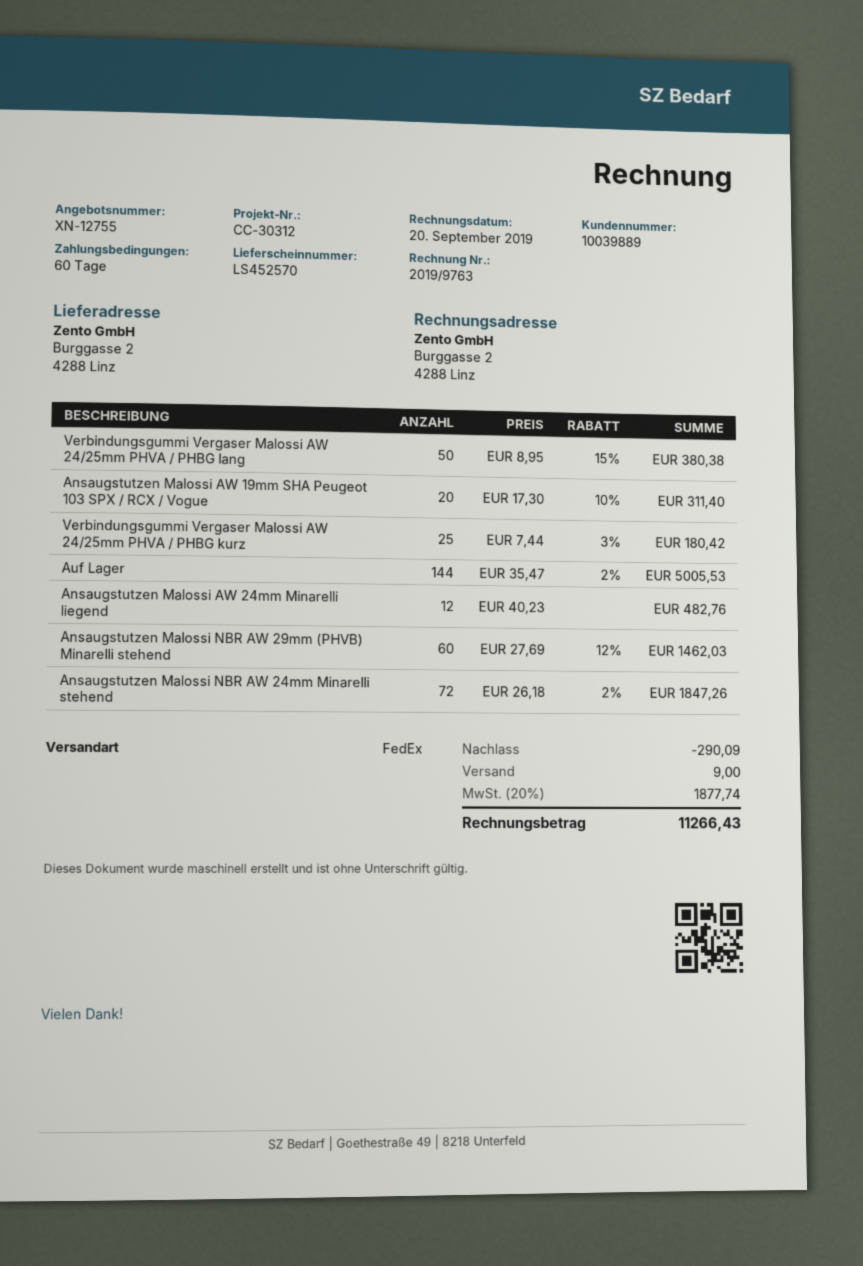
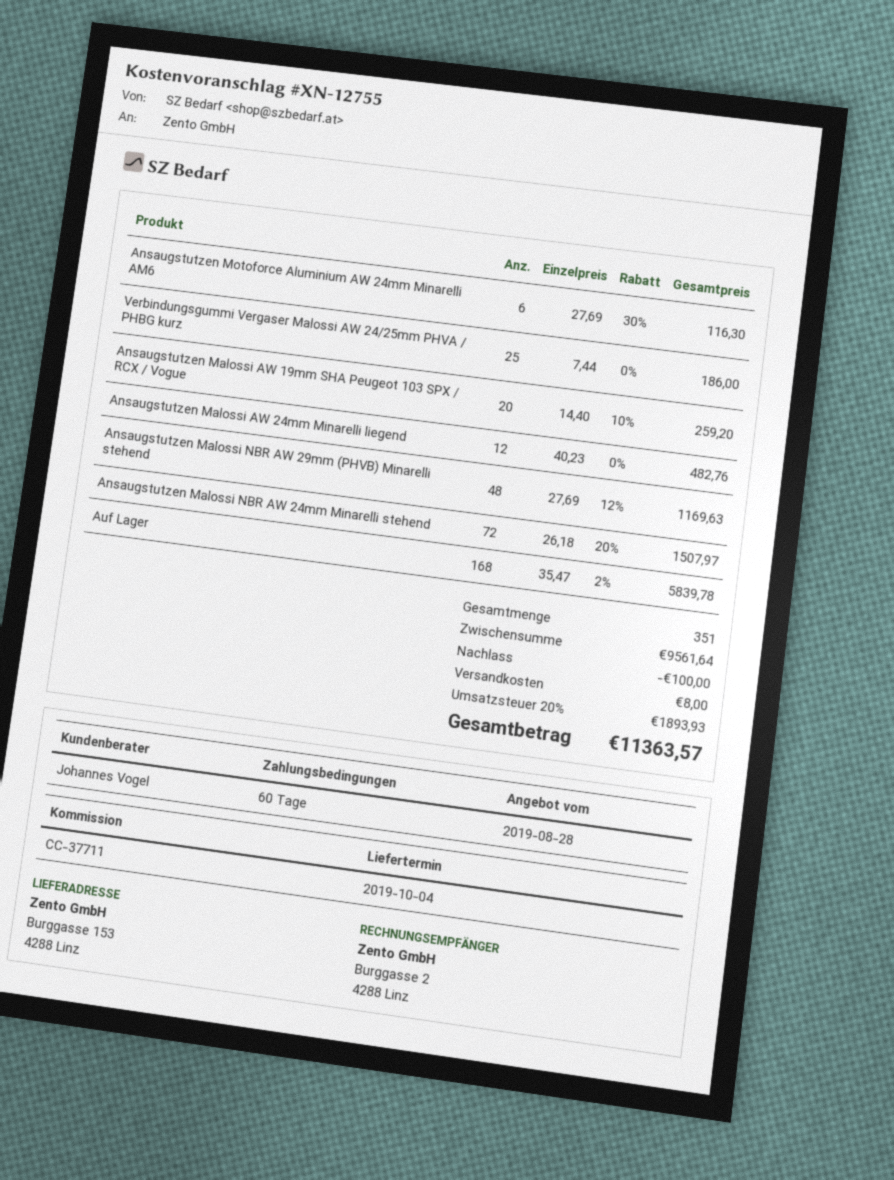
reference: CC-30312 -> CC-37711
ship to: Burggasse 2, 4288 Linz -> Burggasse 153, 4288 Linz
Verbindungsgummi Vergaser Malossi AW 24/25mm PHVA / PHBG lang: 50 x 8.95 - 15% = 380.38 -> none
Ansaugstutzen Malossi AW 19mm SHA Peugeot 103 SPX / RCX / Vogue: 20 x 17.30 - 10% = 311.40 -> 20 x 14.40 - 10% = 259.20
Verbindungsgummi Vergaser Malossi AW 24/25mm PHVA / PHBG kurz: 25 x 7.44 - 3% = 180.42 -> 25 x 7.44 = 186.00
Auf Lager: 144 x 35.47 - 2% = 5005.53 -> 168 x 35.47 - 2% = 5839.78
Ansaugstutzen Malossi NBR AW 29mm (PHVB) Minarelli stehend: 60 x 27.69 - 12% = 1462.03 -> 48 x 27.69 - 12% = 1169.63
Ansaugstutzen Malossi NBR AW 24mm Minarelli stehend: 72 x 26.18 - 2% = 1847.26 -> 72 x 26.18 - 20% = 1507.97
Ansaugstutzen Motoforce Aluminium AW 24mm Minarelli AM6: none -> 6 x 27.69 - 30% = 116.30
discount: 290.09 -> 100.00
shipping: 9.00 -> 8.00
tax: 20% = 1877.74 -> 20% = 1893.93
total: 11266.43 -> 11363.57

